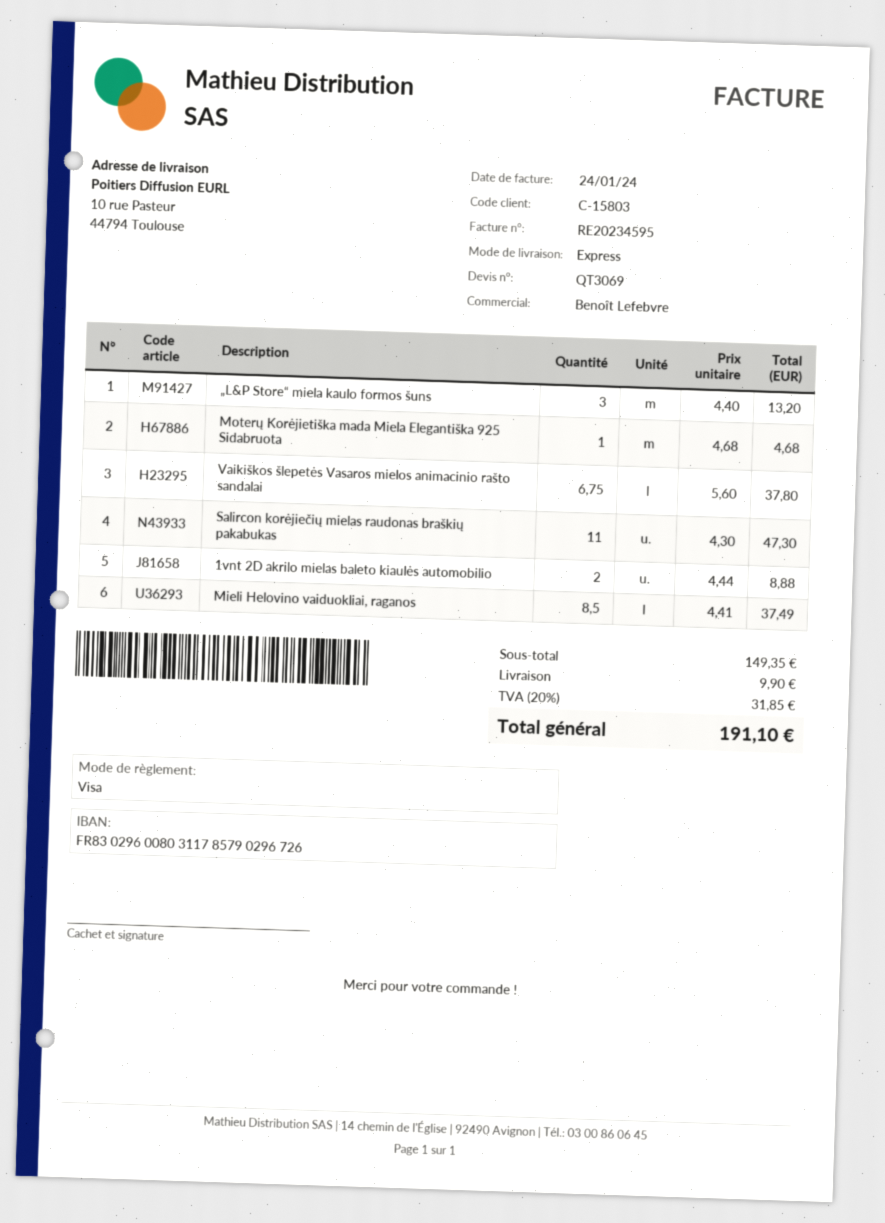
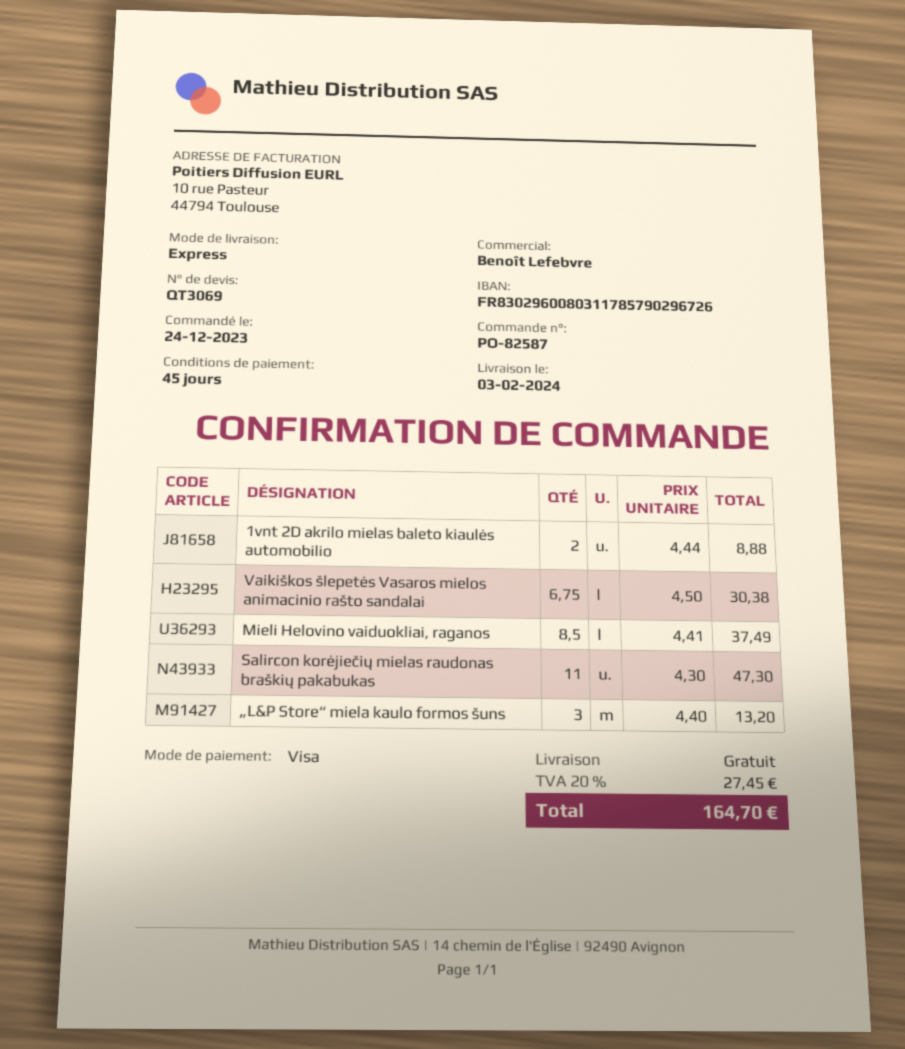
Moterų Korėjietiška mada Miela Elegantiška 925 Sidabruota: 1 x 4.68 = 4.68 -> none
Vaikiškos šlepetės Vasaros mielos animacinio rašto sandalai: 6.75 x 5.60 = 37.80 -> 6.75 x 4.50 = 30.38
shipping: 9.90 -> 0.00
tax: 20% = 31.85 -> 20% = 27.45
total: 191.10 -> 164.70

